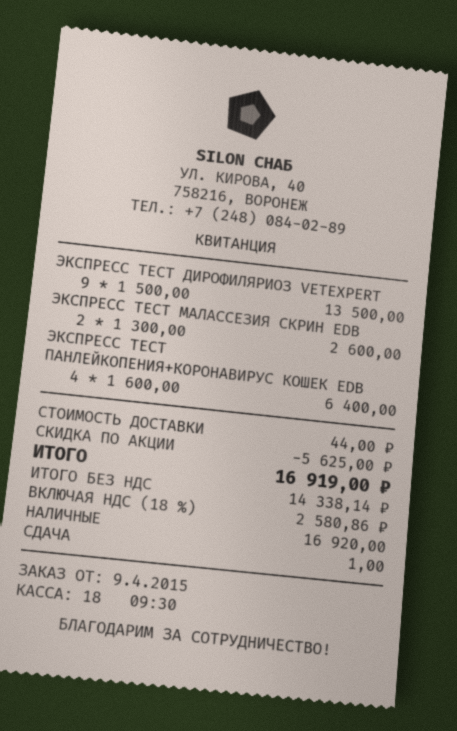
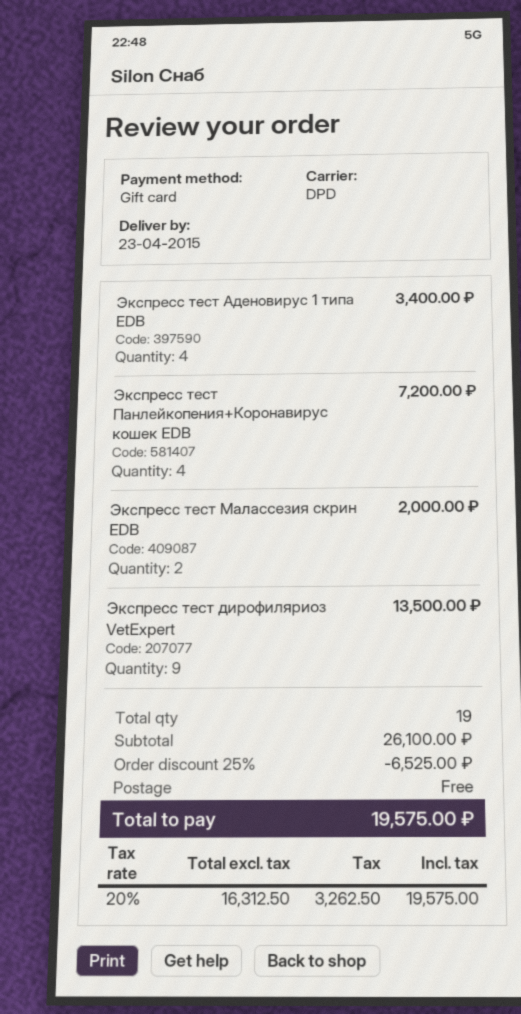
payment method: cash -> gift card
ЭКСПРЕСС ТЕСТ МАЛАССЕЗИЯ СКРИН EDB: 2 for 2600.00 -> 2 for 2000.00
ЭКСПРЕСС ТЕСТ ПАНЛЕЙКОПЕНИЯ+КОРОНАВИРУС КОШЕК EDB: 4 for 6400.00 -> 4 for 7200.00
Экспресс тест Аденовирус 1 типа EDB: none -> 4 for 3400.00
discount: 5625.00 -> 6525.00
shipping: 44.00 -> 0.00
net: 14338.14 -> 16312.50
tax: 18% = 2580.86 -> 20% = 3262.50
total: 16919.00 -> 19575.00

